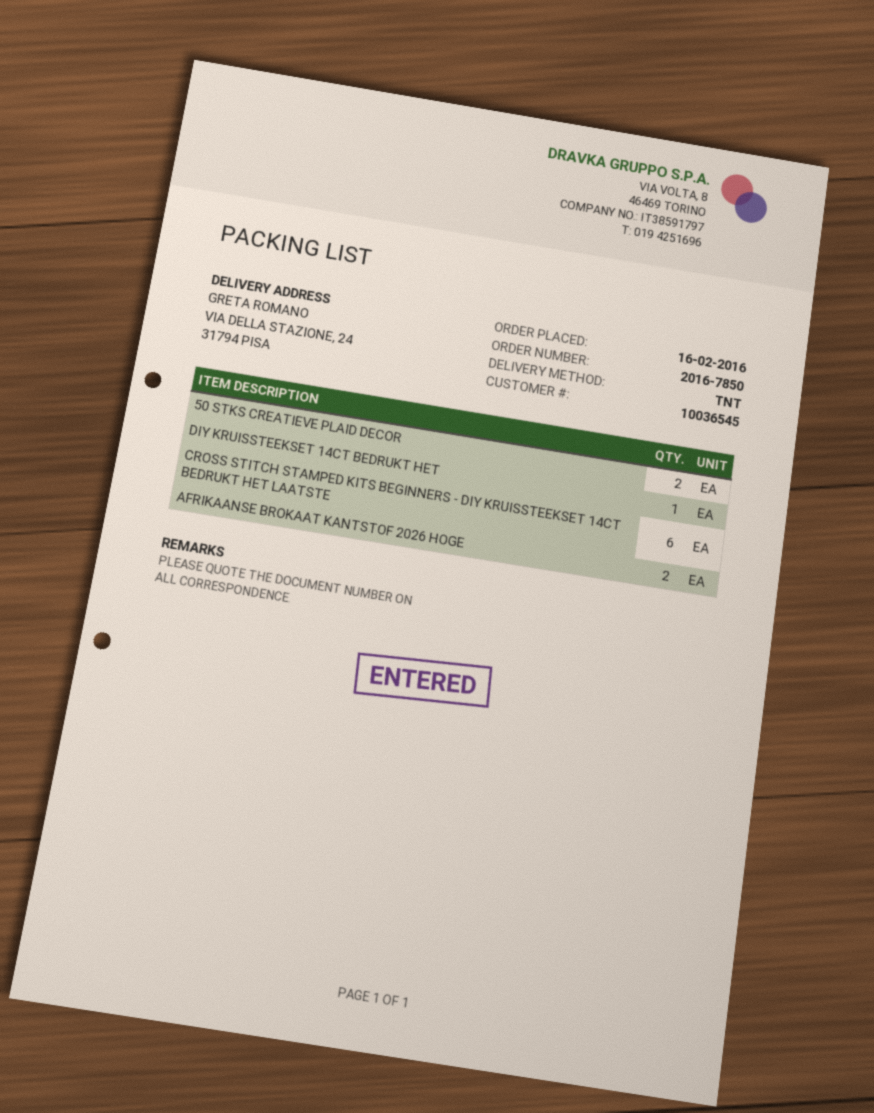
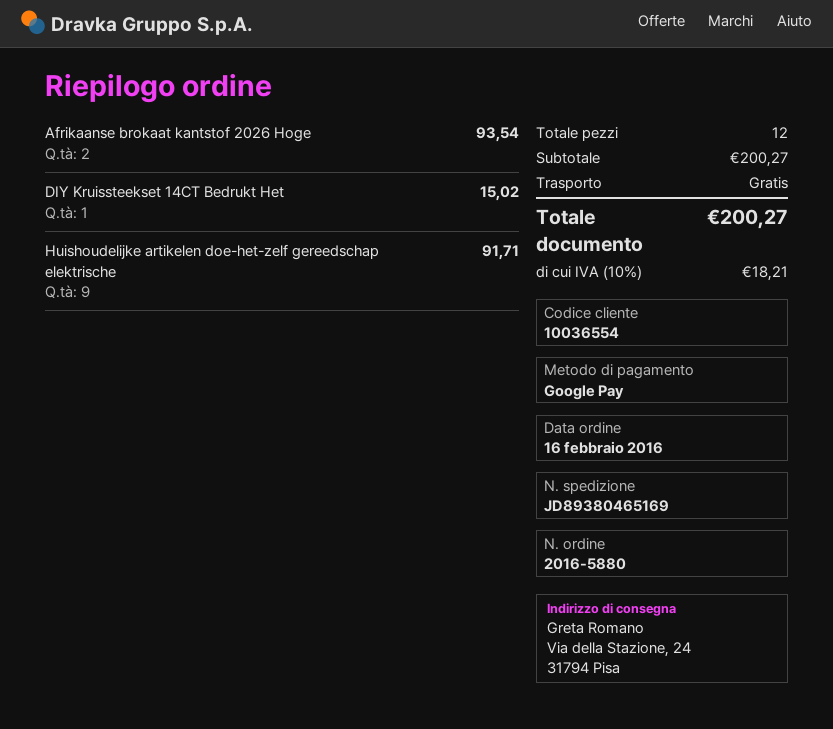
order number: 2016-7850 -> 2016-5880
customer number: 10036545 -> 10036554
50 STKS CREATIEVE PLAID DECOR: 2 -> none
CROSS STITCH STAMPED KITS BEGINNERS - DIY KRUISSTEEKSET 14CT BEDRUKT HET LAATSTE: 6 -> none
Huishoudelijke artikelen doe-het-zelf gereedschap elektrische: none -> 9

